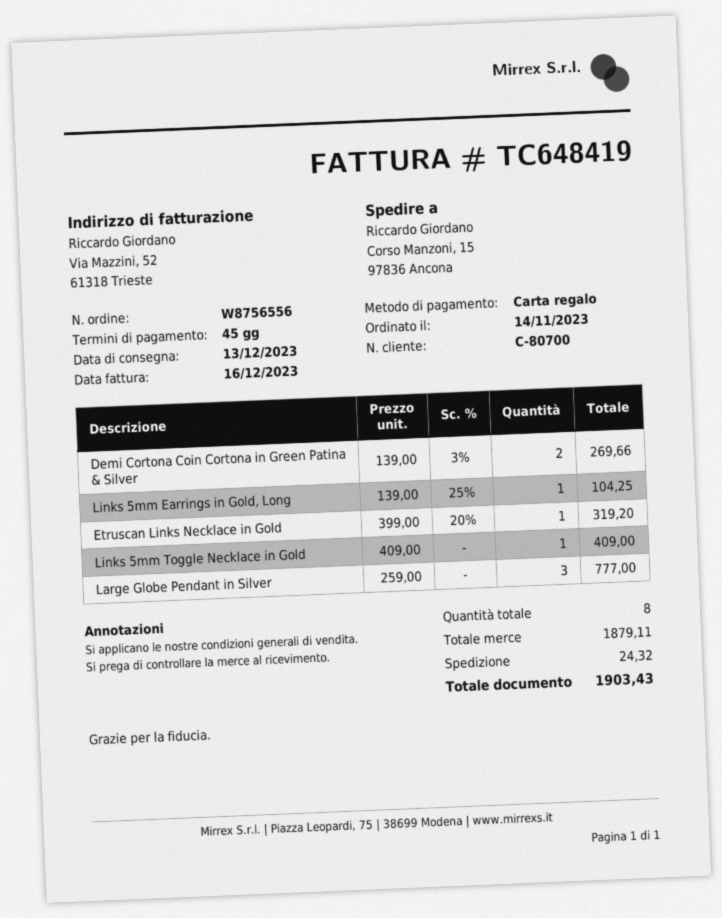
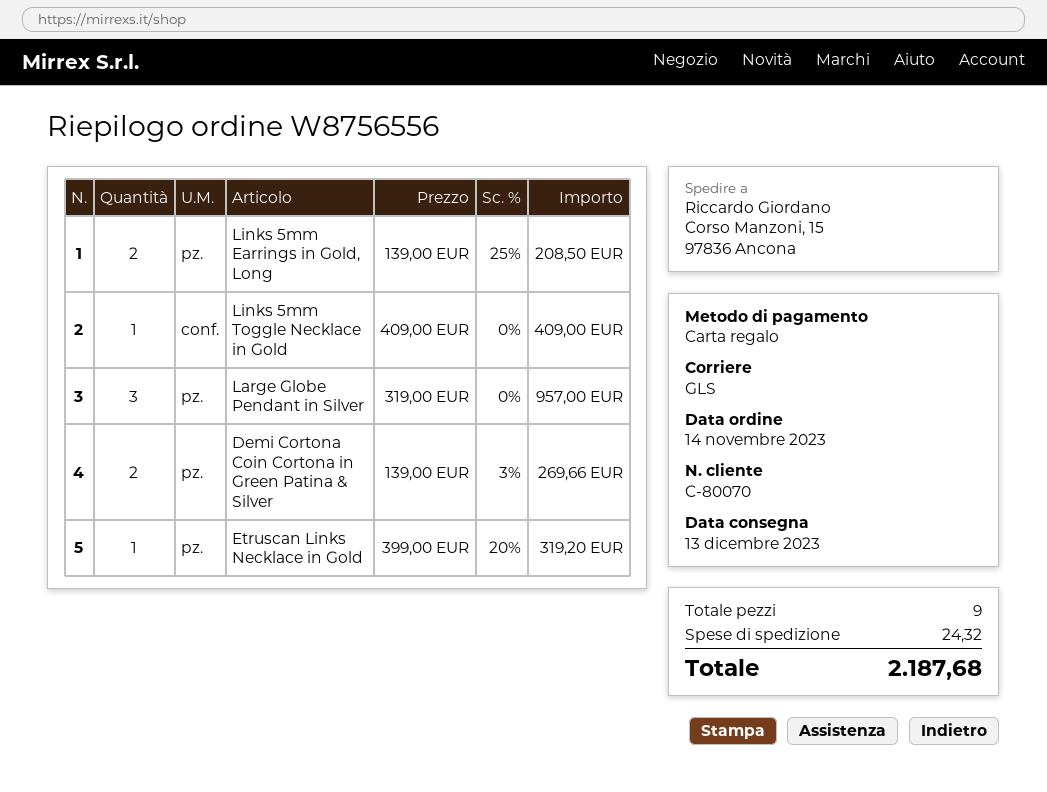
customer number: C-80700 -> C-80070
Links 5mm Earrings in Gold, Long: 1 x 139.00 - 25% = 104.25 -> 2 x 139.00 - 25% = 208.50
Large Globe Pendant in Silver: 3 x 259.00 = 777.00 -> 3 x 319.00 = 957.00
total quantity: 8 -> 9
total: 1903.43 -> 2187.68

